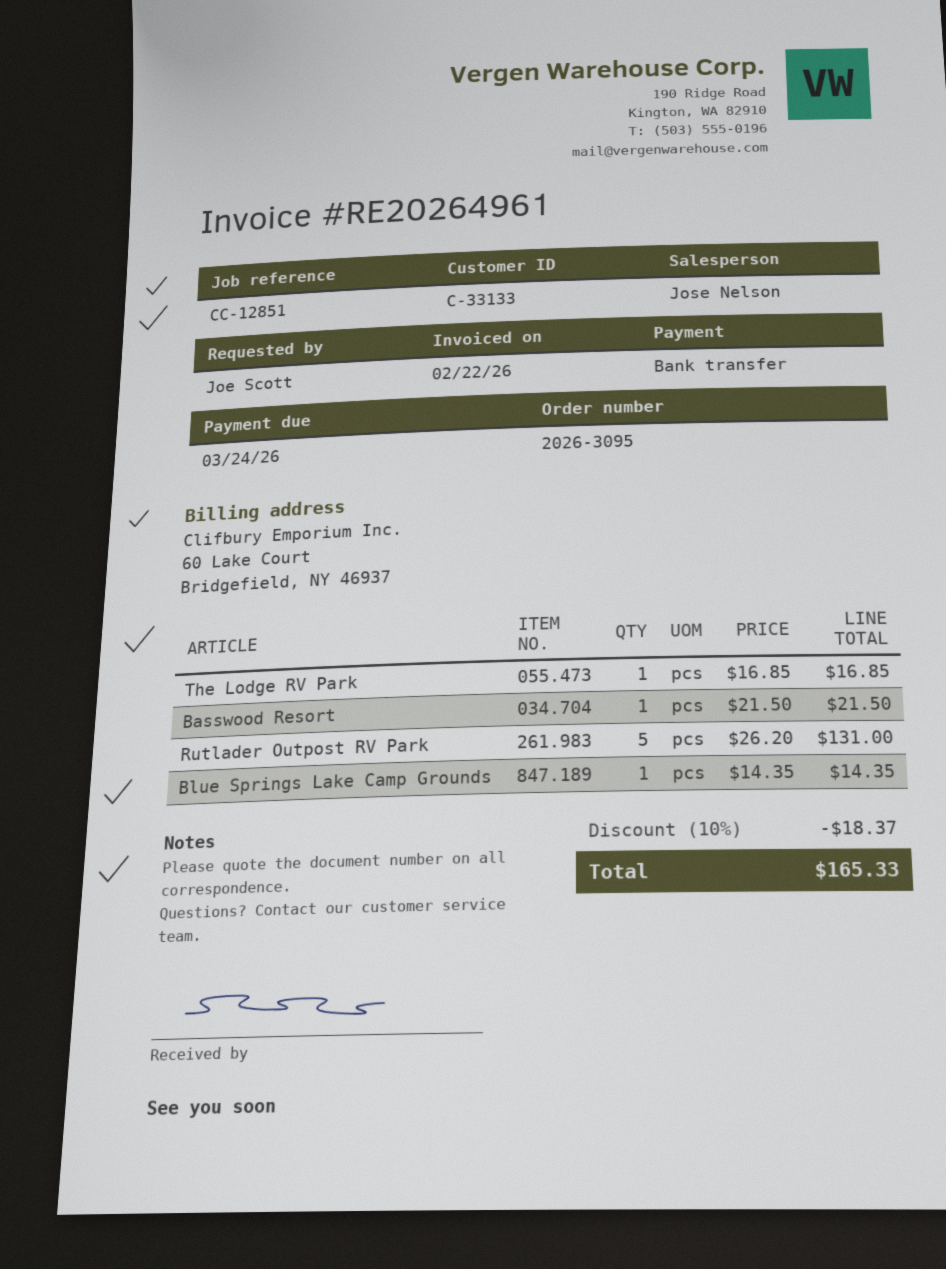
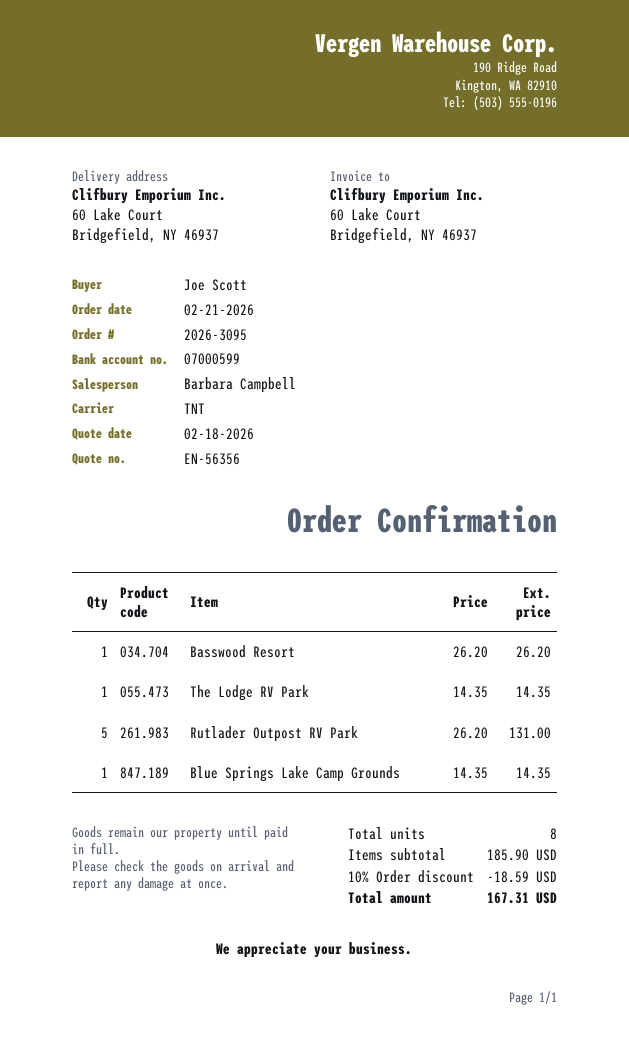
sales rep: Jose Nelson -> Barbara Campbell
The Lodge RV Park: 1 x 16.85 = 16.85 -> 1 x 14.35 = 14.35
Basswood Resort: 1 x 21.50 = 21.50 -> 1 x 26.20 = 26.20
discount: 10% = 18.37 -> 10% = 18.59
total: 165.33 -> 167.31

